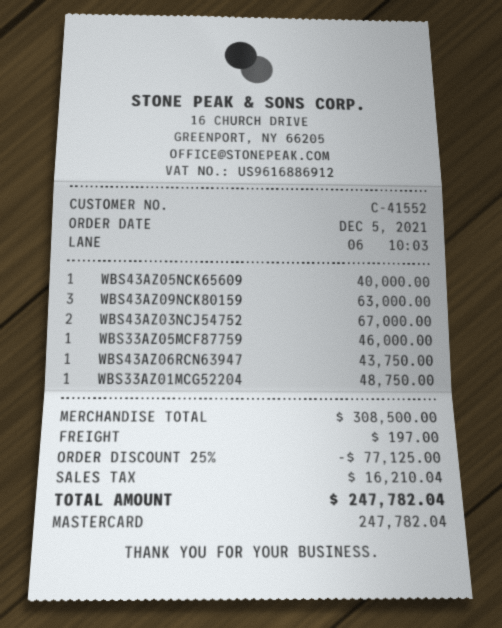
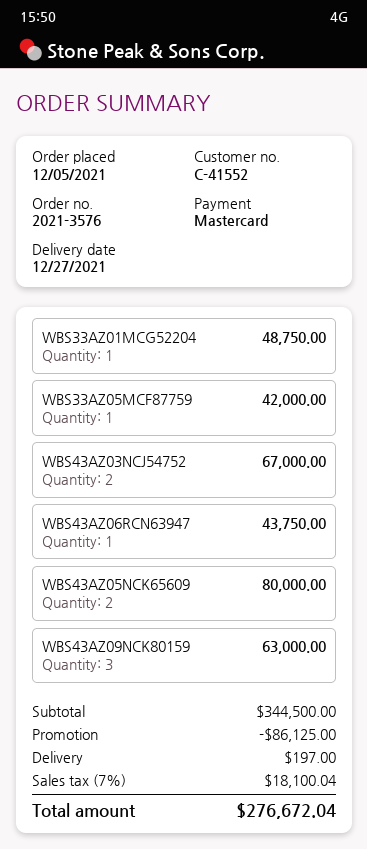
WBS43AZ05NCK65609: 1 for 40000.00 -> 2 for 80000.00
WBS33AZ05MCF87759: 1 for 46000.00 -> 1 for 42000.00
subtotal: 308500.00 -> 344500.00
discount: 77125.00 -> 86125.00
tax: 16210.04 -> 18100.04
total: 247782.04 -> 276672.04

